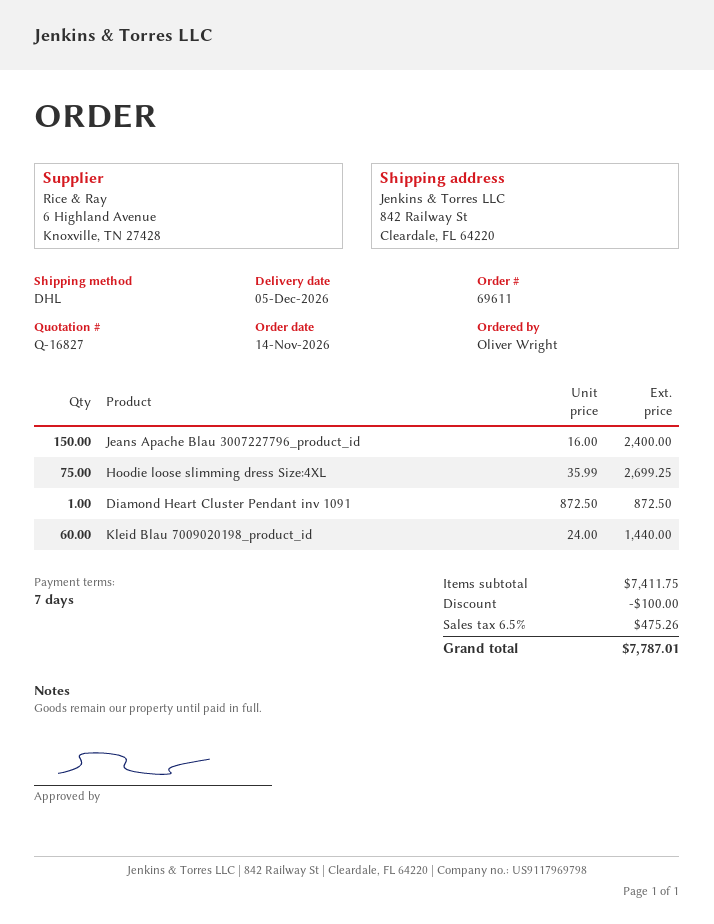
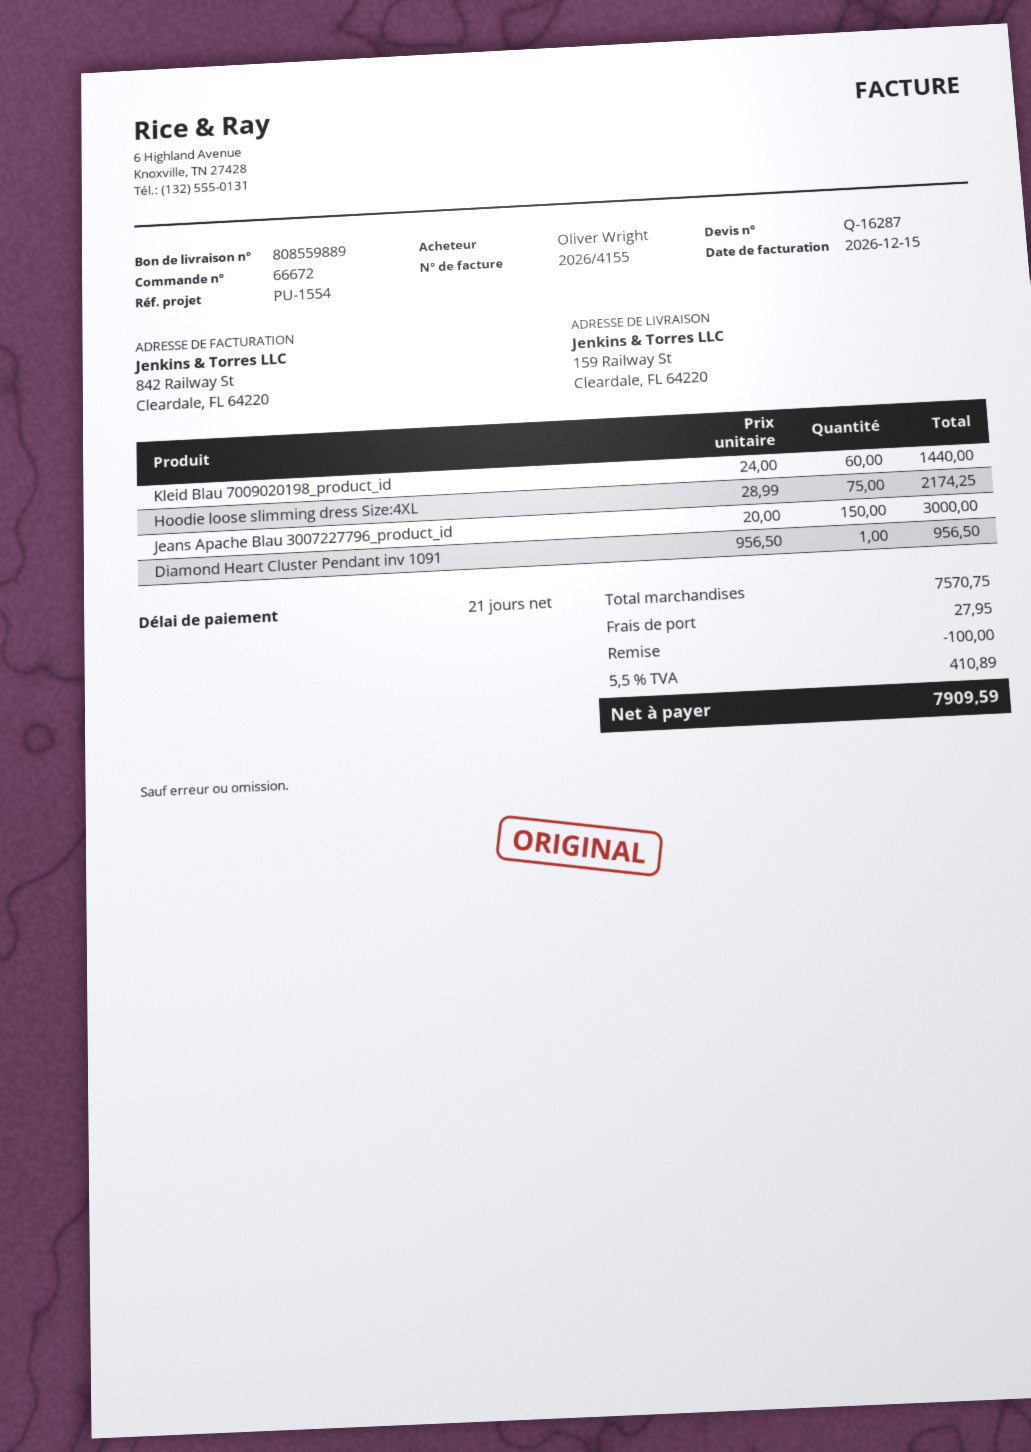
quote number: Q-16827 -> Q-16287
order number: 69611 -> 66672
payment terms: 7 days -> 21 days
ship to: 842 Railway St, Cleardale, FL 64220 -> 159 Railway St, Cleardale, FL 64220
Jeans Apache Blau 3007227796_product_id: 150 x 16.00 = 2400.00 -> 150 x 20.00 = 3000.00
Hoodie loose slimming dress Size:4XL: 75 x 35.99 = 2699.25 -> 75 x 28.99 = 2174.25
Diamond Heart Cluster Pendant inv 1091: 1 x 872.50 = 872.50 -> 1 x 956.50 = 956.50
subtotal: 7411.75 -> 7570.75
shipping: none -> 27.95
tax: 6.5% = 475.26 -> 5.5% = 410.89
total: 7787.01 -> 7909.59

